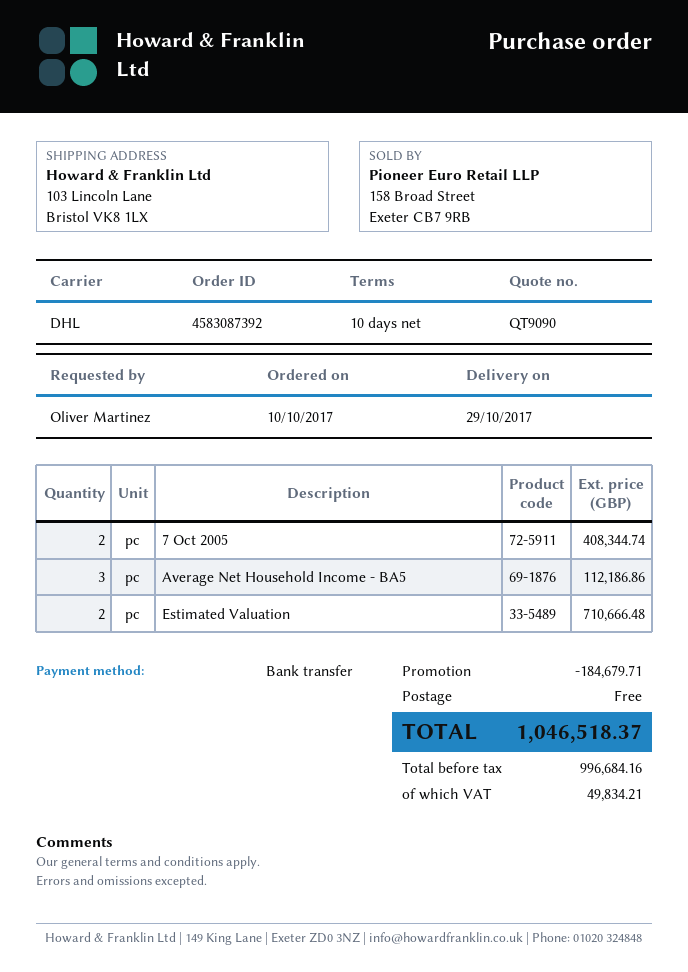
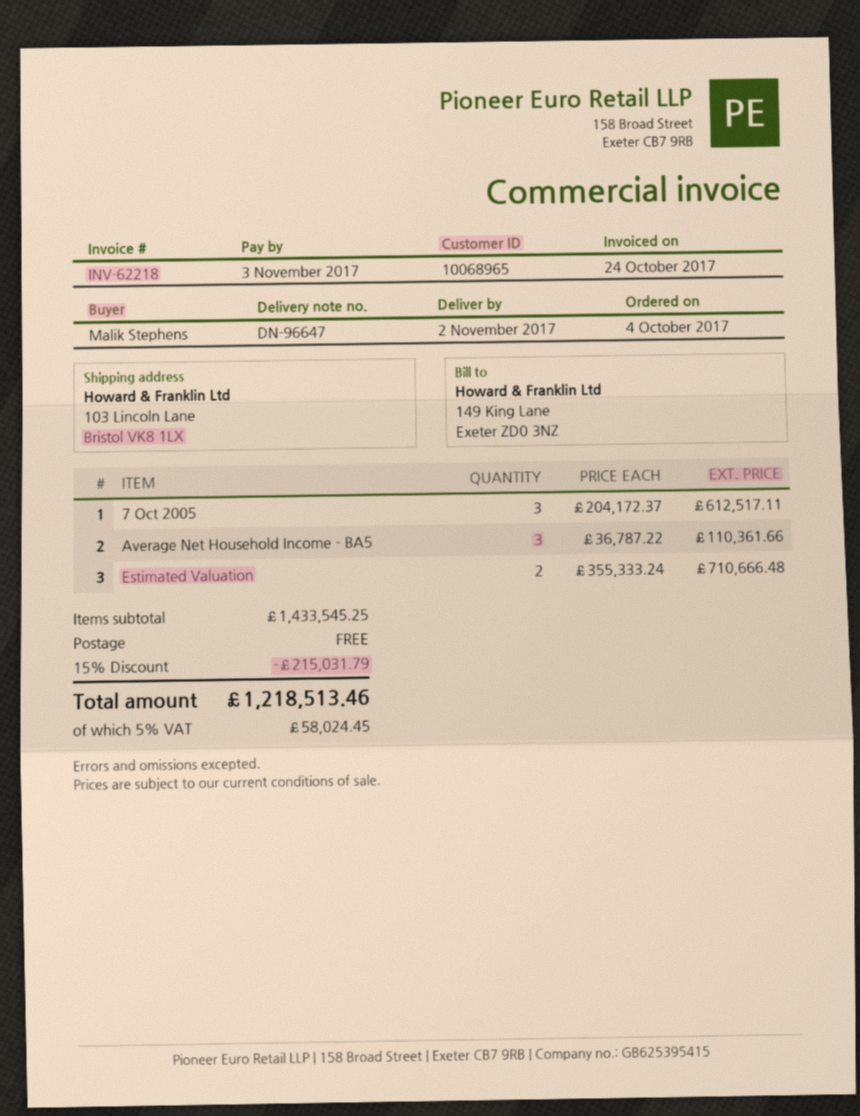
order date: 2017-10-10 -> 2017-10-04
delivery date: 2017-10-29 -> 2017-11-02
ordered by: Oliver Martinez -> Malik Stephens
7 Oct 2005: 2 for 408344.74 -> 3 for 612517.11
Average Net Household Income - BA5: 3 for 112186.86 -> 3 for 110361.66
discount: 184679.71 -> 215031.79
tax: 49834.21 -> 58024.45
total: 1046518.37 -> 1218513.46

